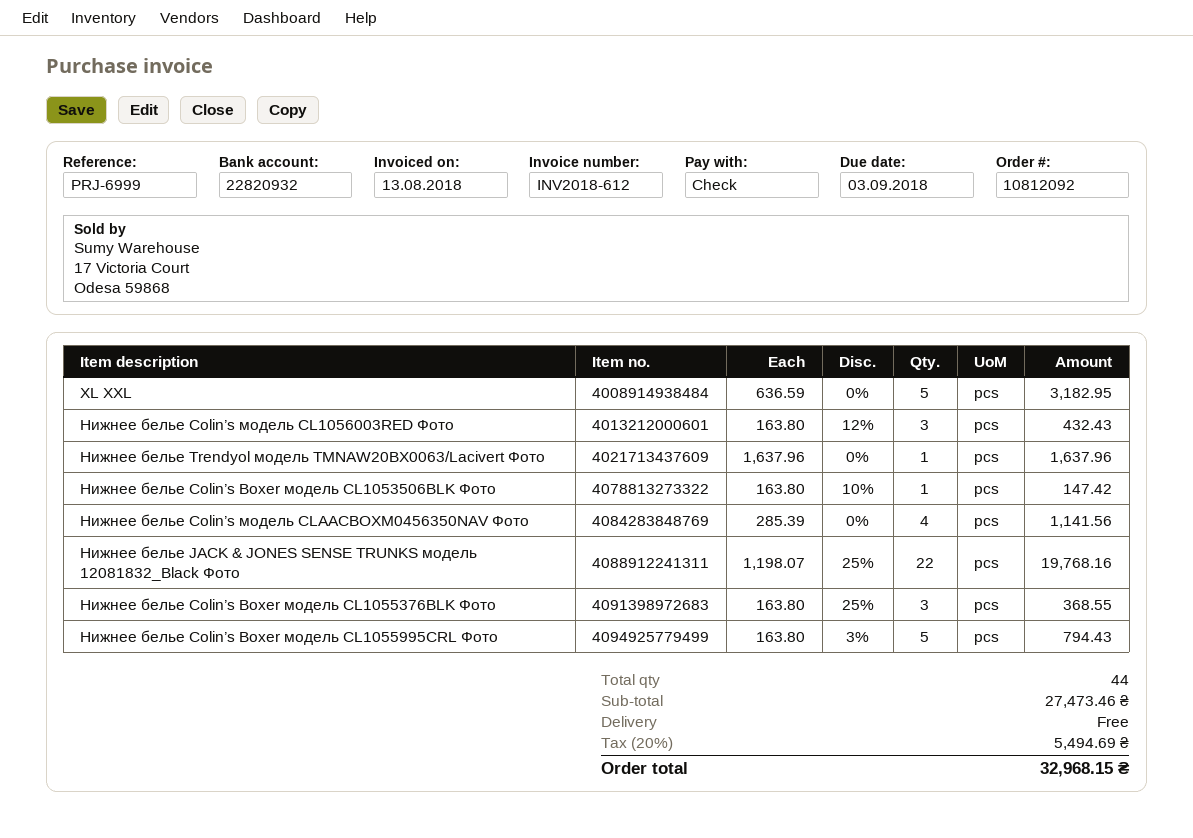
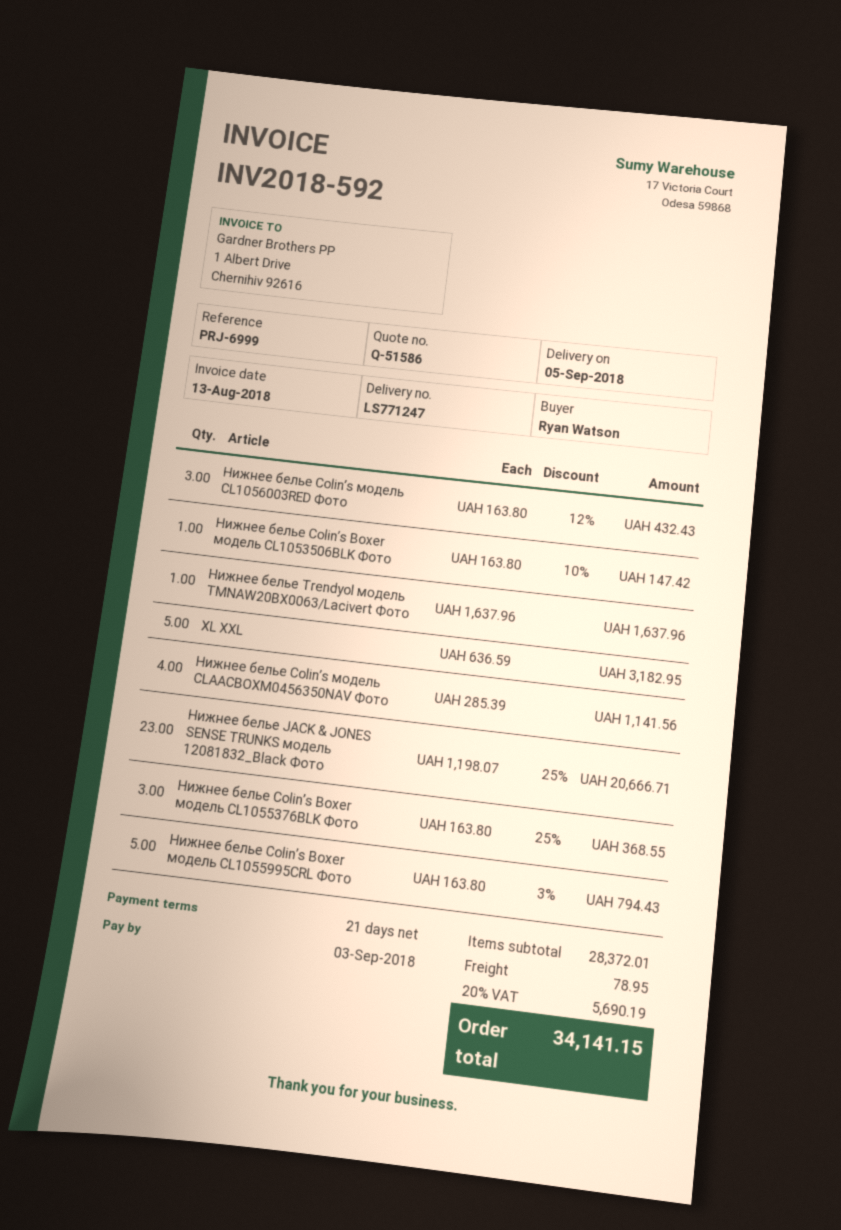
invoice number: INV2018-612 -> INV2018-592
Нижнее белье JACK & JONES SENSE TRUNKS модель 12081832_Black Фото: 22 x 1198.07 - 25% = 19768.16 -> 23 x 1198.07 - 25% = 20666.71
subtotal: 27473.46 -> 28372.01
shipping: 0.00 -> 78.95
tax: 20% = 5494.69 -> 20% = 5690.19
total: 32968.15 -> 34141.15

